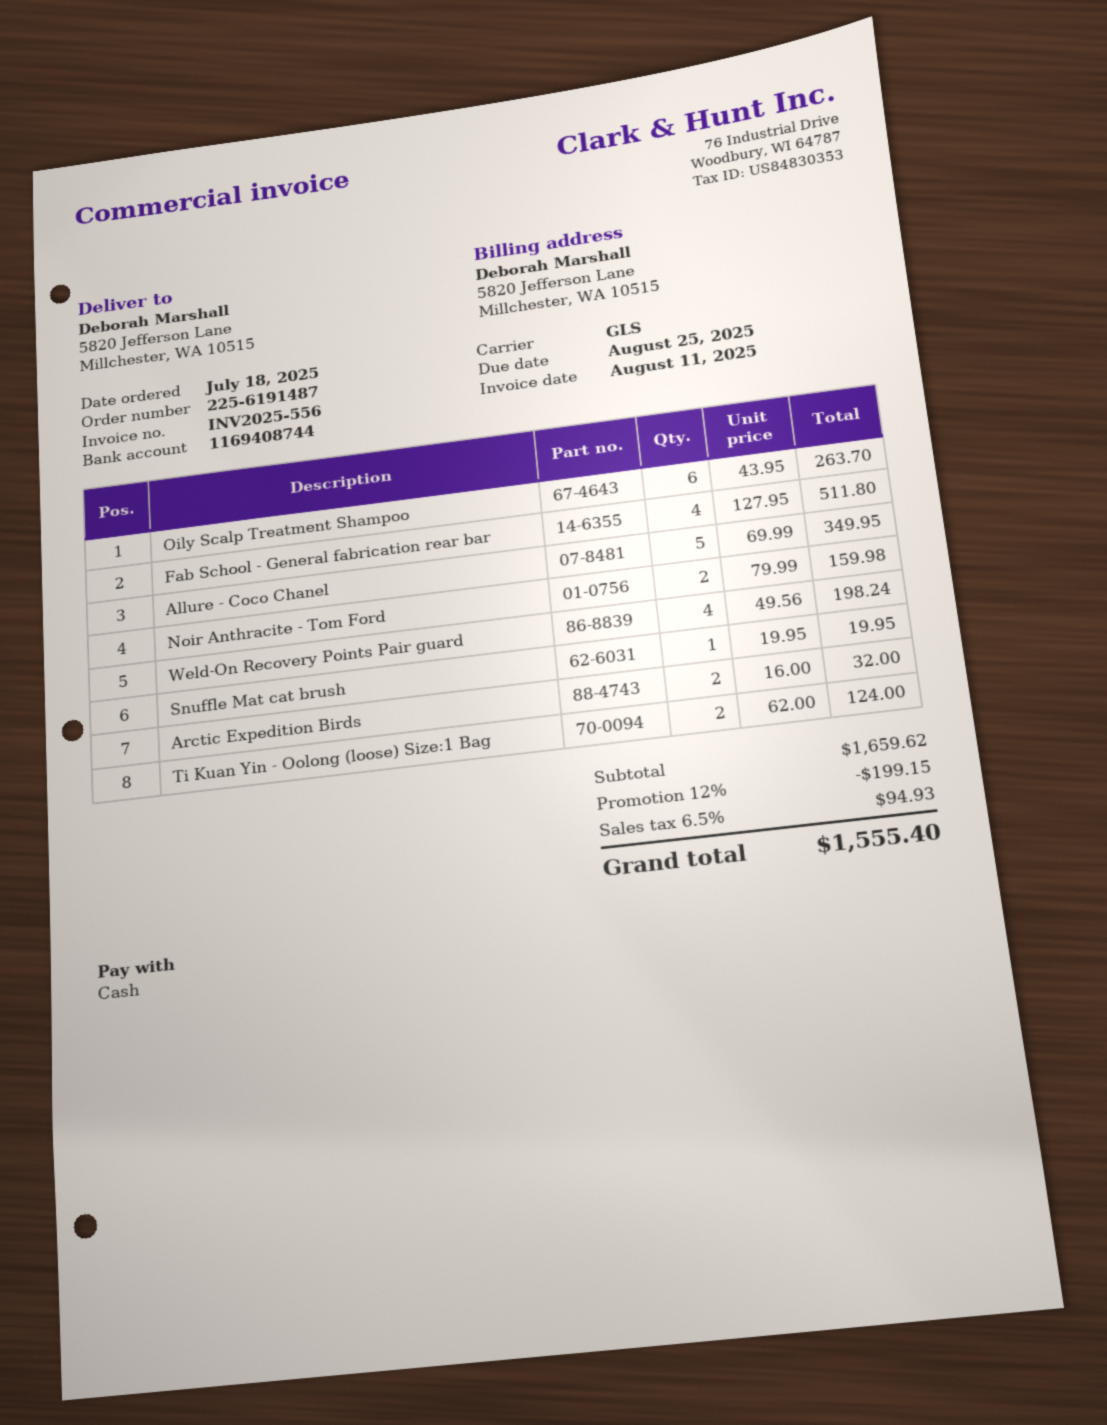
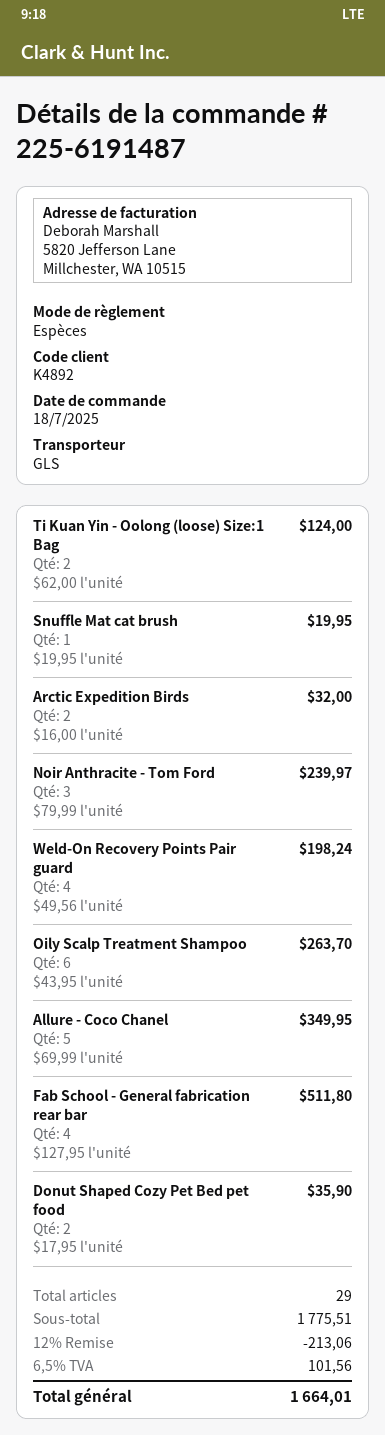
Noir Anthracite - Tom Ford: 2 x 79.99 = 159.98 -> 3 x 79.99 = 239.97
Donut Shaped Cozy Pet Bed pet food: none -> 2 x 17.95 = 35.90
subtotal: 1659.62 -> 1775.51
discount: 12% = 199.15 -> 12% = 213.06
tax: 6.5% = 94.93 -> 6.5% = 101.56
total: 1555.40 -> 1664.01

